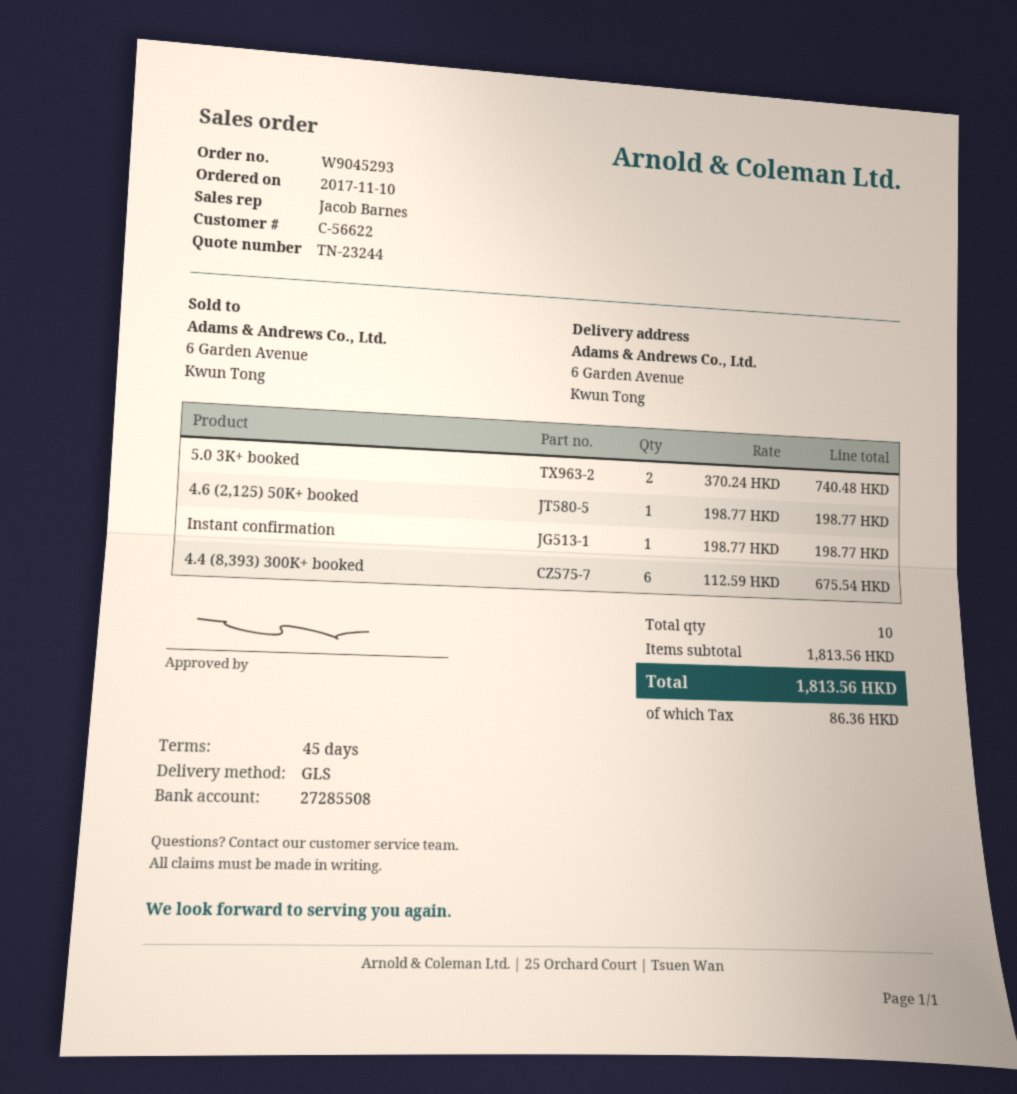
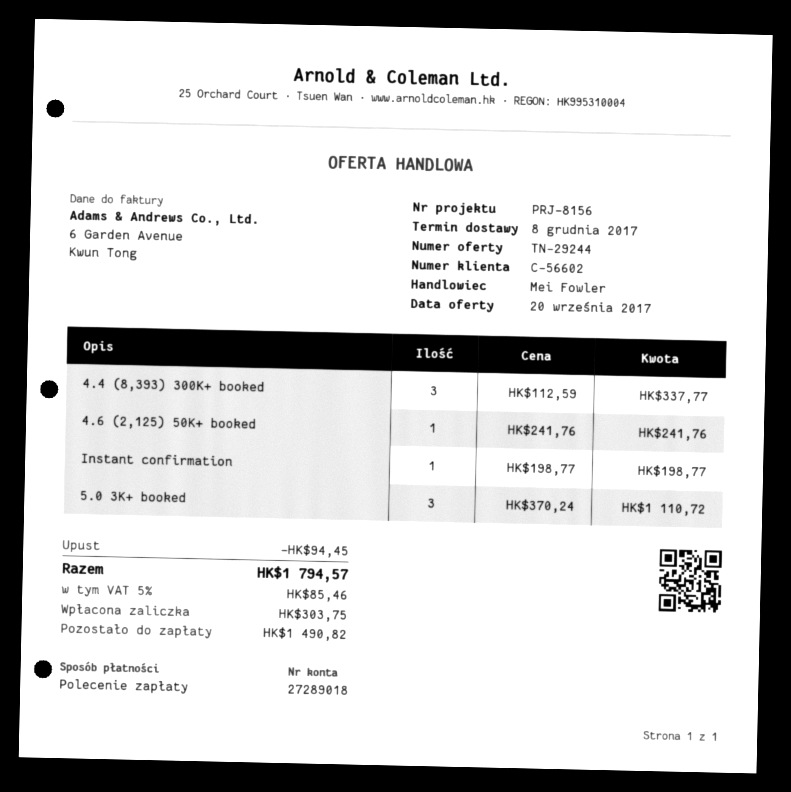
quote number: TN-23244 -> TN-29244
customer number: C-56622 -> C-56602
sales rep: Jacob Barnes -> Mei Fowler
bank account: 27285508 -> 27289018
5.0 3K+ booked: 2 x 370.24 = 740.48 -> 3 x 370.24 = 1110.72
4.6 (2,125) 50K+ booked: 1 x 198.77 = 198.77 -> 1 x 241.76 = 241.76
4.4 (8,393) 300K+ booked: 6 x 112.59 = 675.54 -> 3 x 112.59 = 337.77
discount: none -> 94.45
tax: 86.36 -> 85.46
total: 1813.56 -> 1794.57

